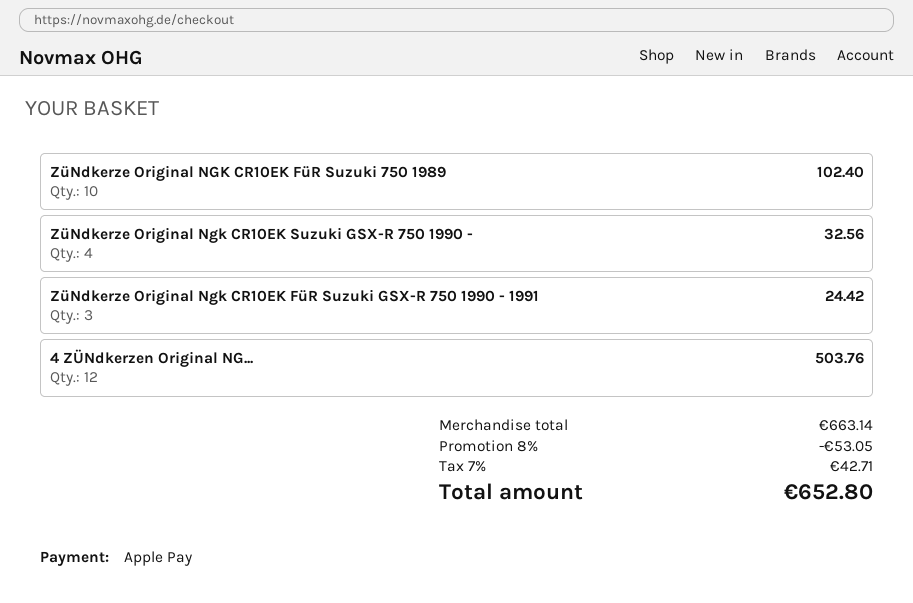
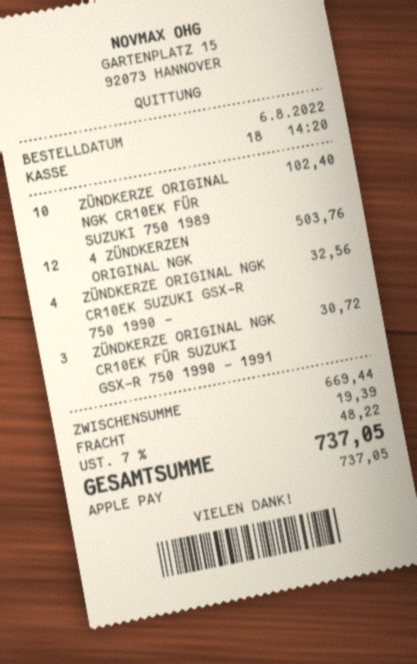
ZüNdkerze Original Ngk CR10EK FüR Suzuki GSX-R 750 1990 - 1991: 3 for 24.42 -> 3 for 30.72
subtotal: 663.14 -> 669.44
discount: 8% = 53.05 -> none
shipping: none -> 19.39
tax: 7% = 42.71 -> 7% = 48.22
total: 652.80 -> 737.05

